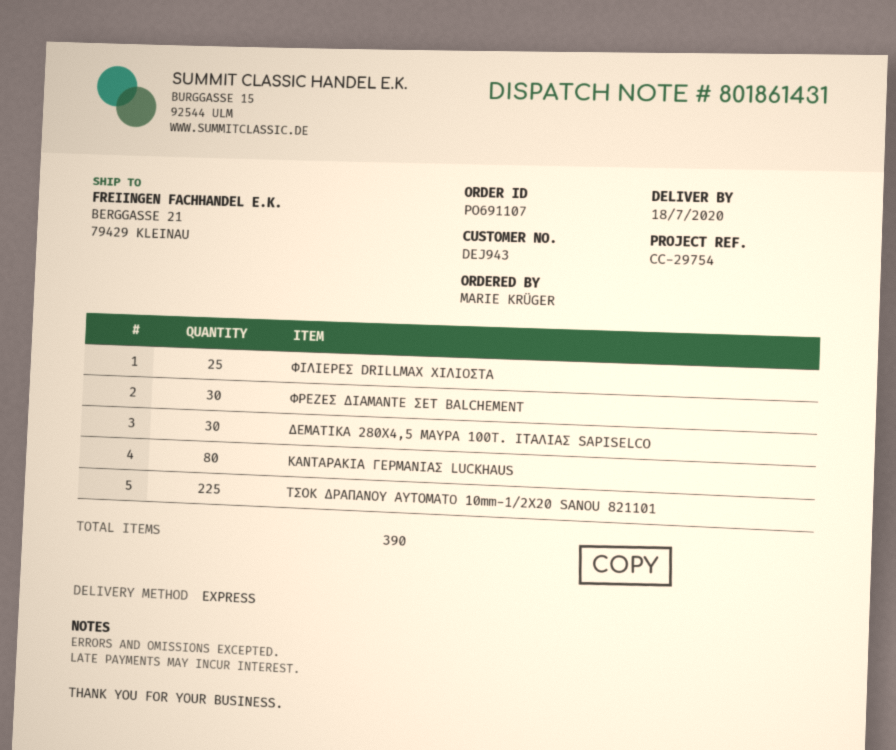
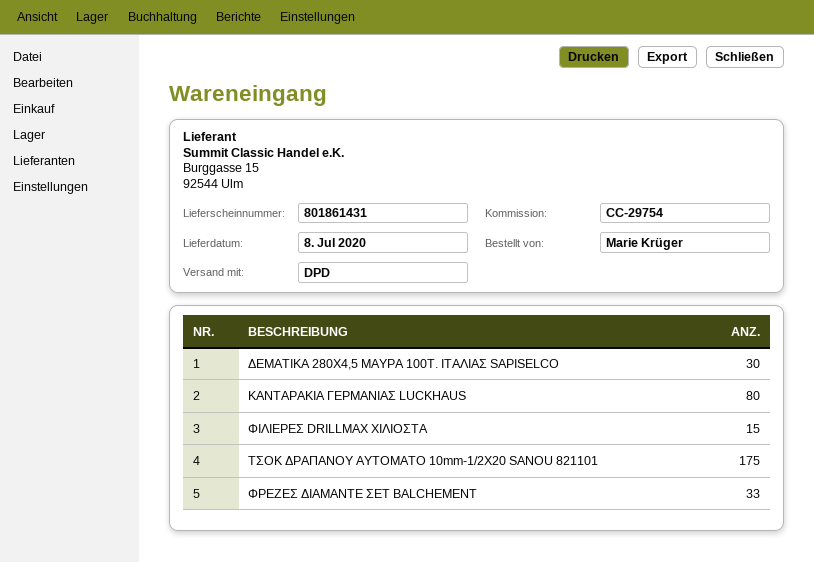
delivery date: 2020-07-18 -> 2020-07-08
shipping method: express -> DPD
ΦΙΛΙΕΡΕΣ DRILLMAX ΧΙΛΙΟΣΤΑ: 25 -> 15
ΦΡΕΖΕΣ ΔΙΑΜΑΝΤΕ ΣΕΤ BALCHEMENT: 30 -> 33
ΤΣΟΚ ΔΡΑΠΑΝΟΥ ΑΥΤΟΜΑΤΟ 10mm-1/2X20 SANOU 821101: 225 -> 175

